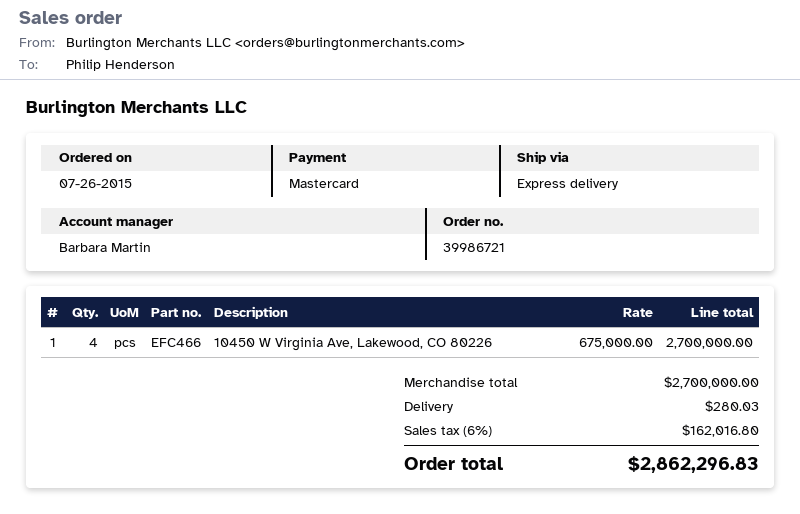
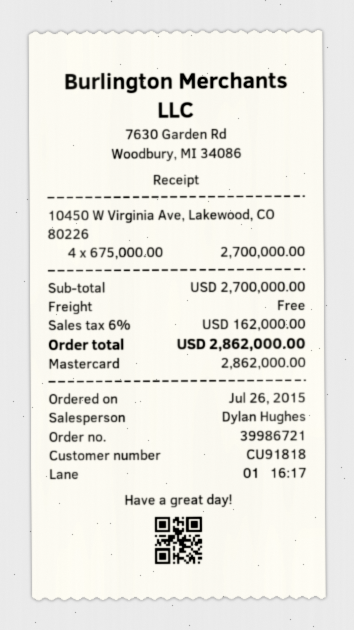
sales rep: Barbara Martin -> Dylan Hughes
shipping: 280.03 -> 0.00
tax: 6% = 162016.80 -> 6% = 162000.00
total: 2862296.83 -> 2862000.00

